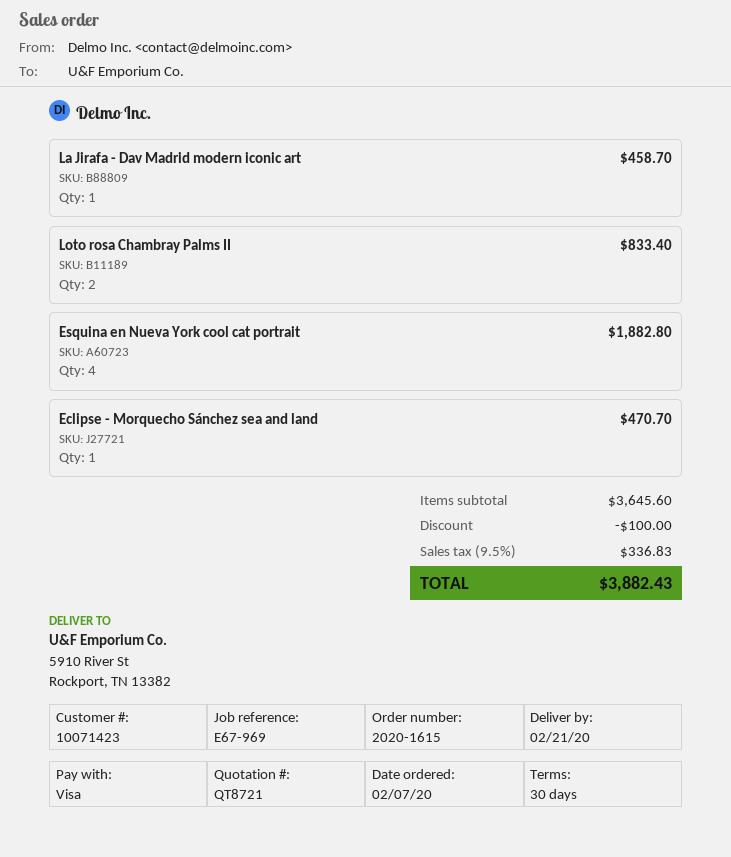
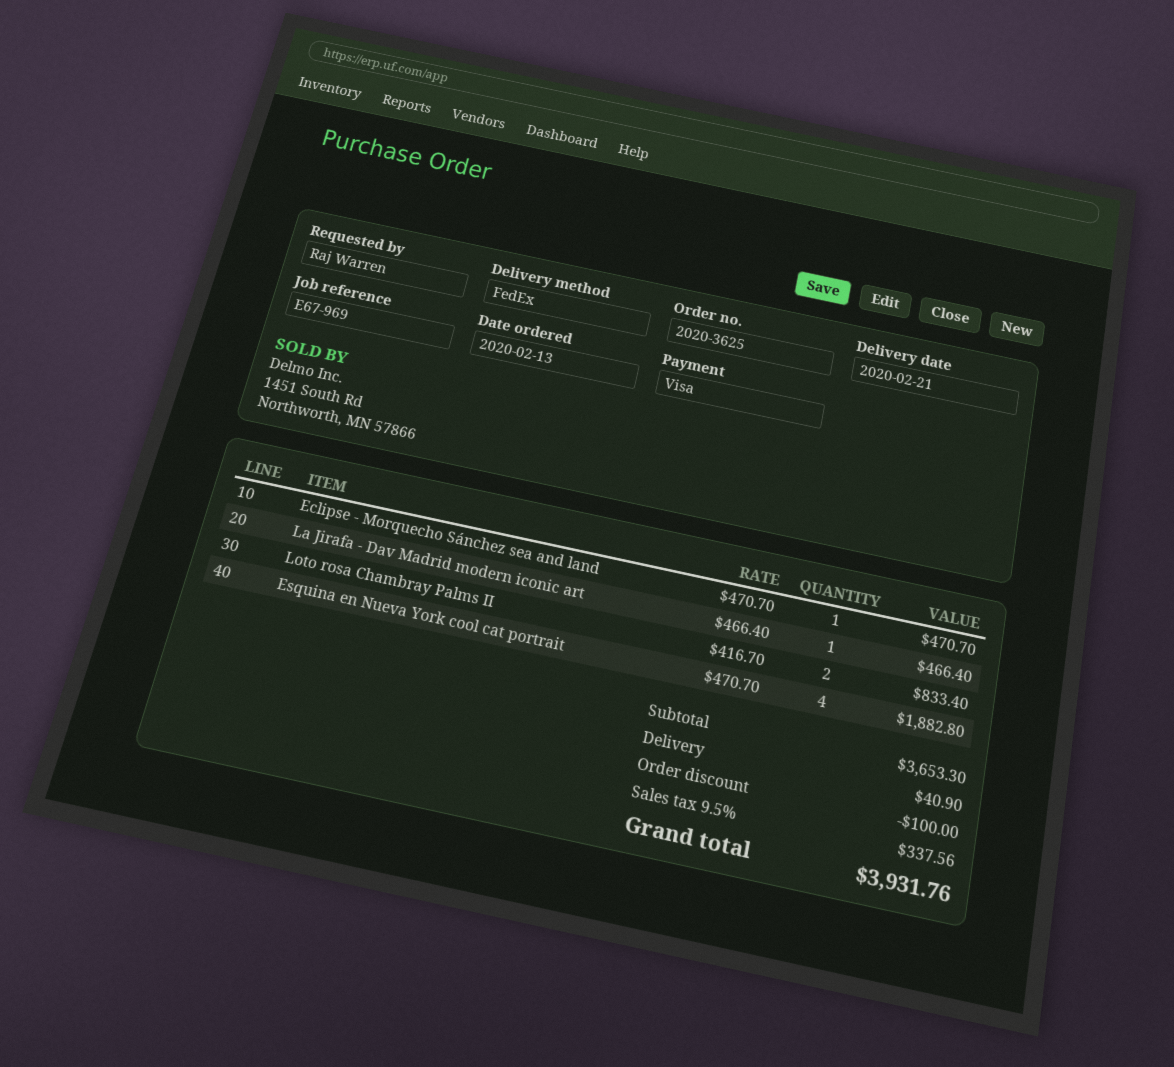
order number: 2020-1615 -> 2020-3625
order date: 2020-02-07 -> 2020-02-13
La Jirafa - Dav Madrid modern iconic art: 1 for 458.70 -> 1 for 466.40
subtotal: 3645.60 -> 3653.30
shipping: none -> 40.90
tax: 9.5% = 336.83 -> 9.5% = 337.56
total: 3882.43 -> 3931.76

